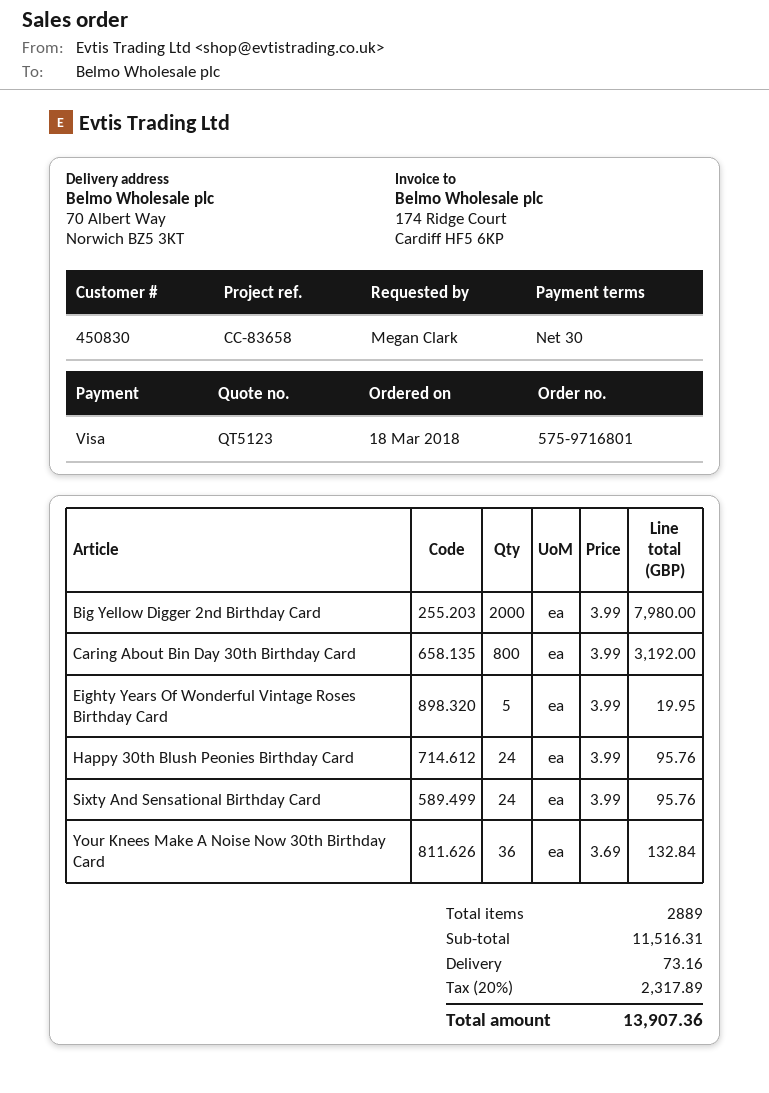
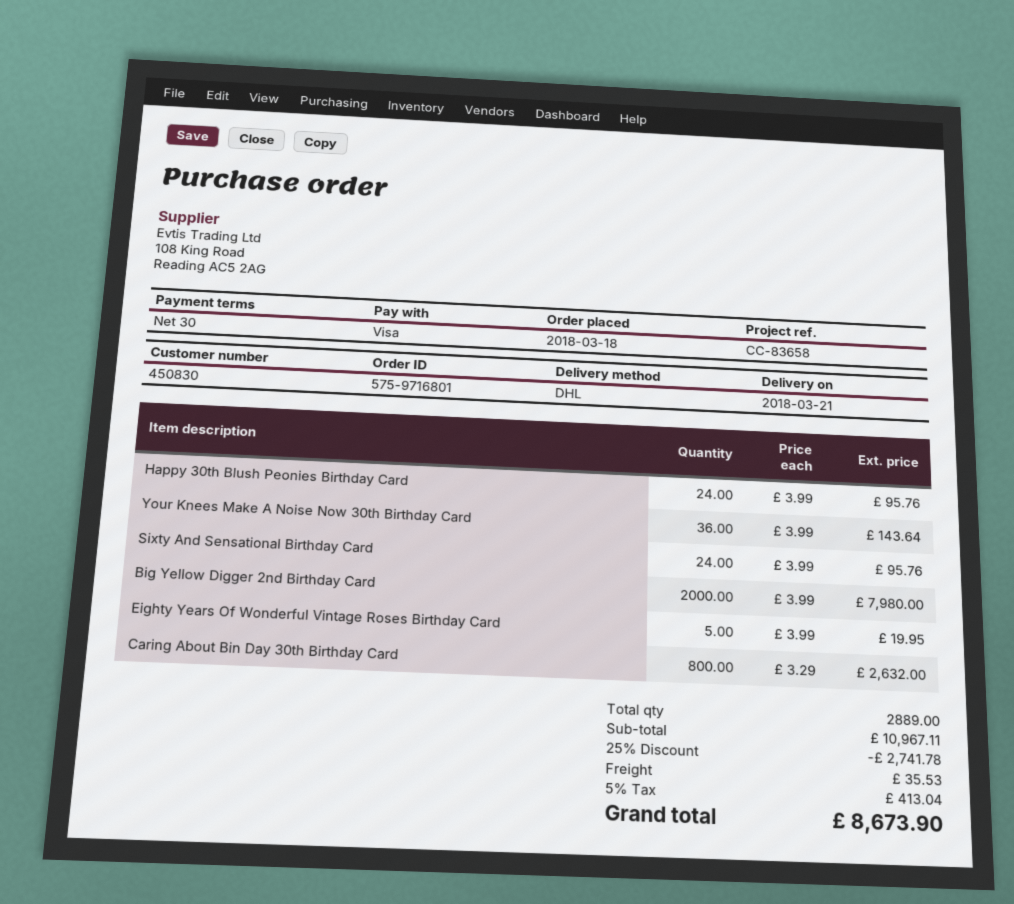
Caring About Bin Day 30th Birthday Card: 800 x 3.99 = 3192.00 -> 800 x 3.29 = 2632.00
Your Knees Make A Noise Now 30th Birthday Card: 36 x 3.69 = 132.84 -> 36 x 3.99 = 143.64
subtotal: 11516.31 -> 10967.11
discount: none -> 25% = 2741.78
shipping: 73.16 -> 35.53
tax: 20% = 2317.89 -> 5% = 413.04
total: 13907.36 -> 8673.90

